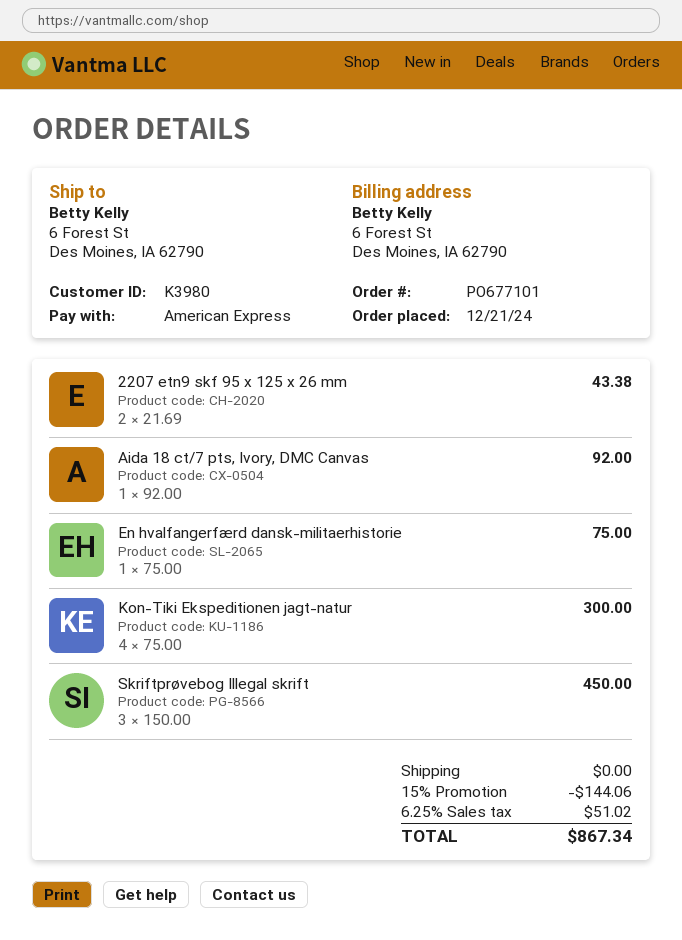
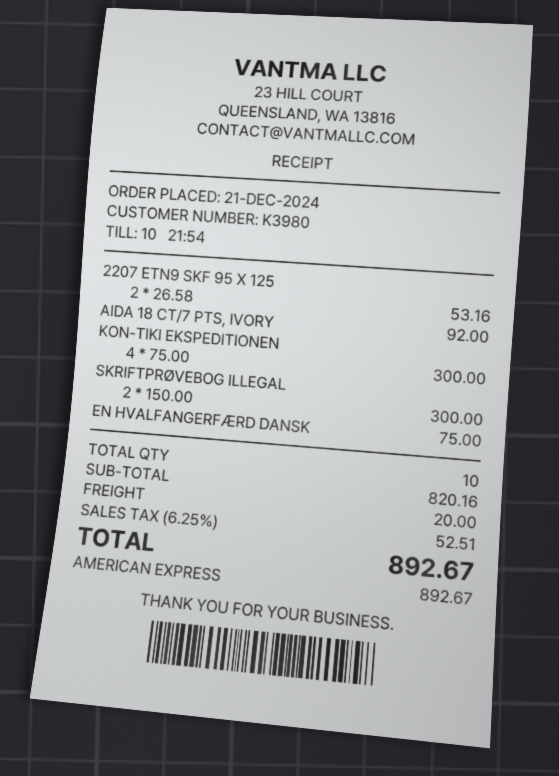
2207 etn9 skf 95 x 125 x 26 mm: 2 x 21.69 = 43.38 -> 2 x 26.58 = 53.16
Skriftprøvebog Illegal skrift: 3 x 150.00 = 450.00 -> 2 x 150.00 = 300.00
discount: 15% = 144.06 -> none
shipping: 0.00 -> 20.00
tax: 6.25% = 51.02 -> 6.25% = 52.51
total: 867.34 -> 892.67

